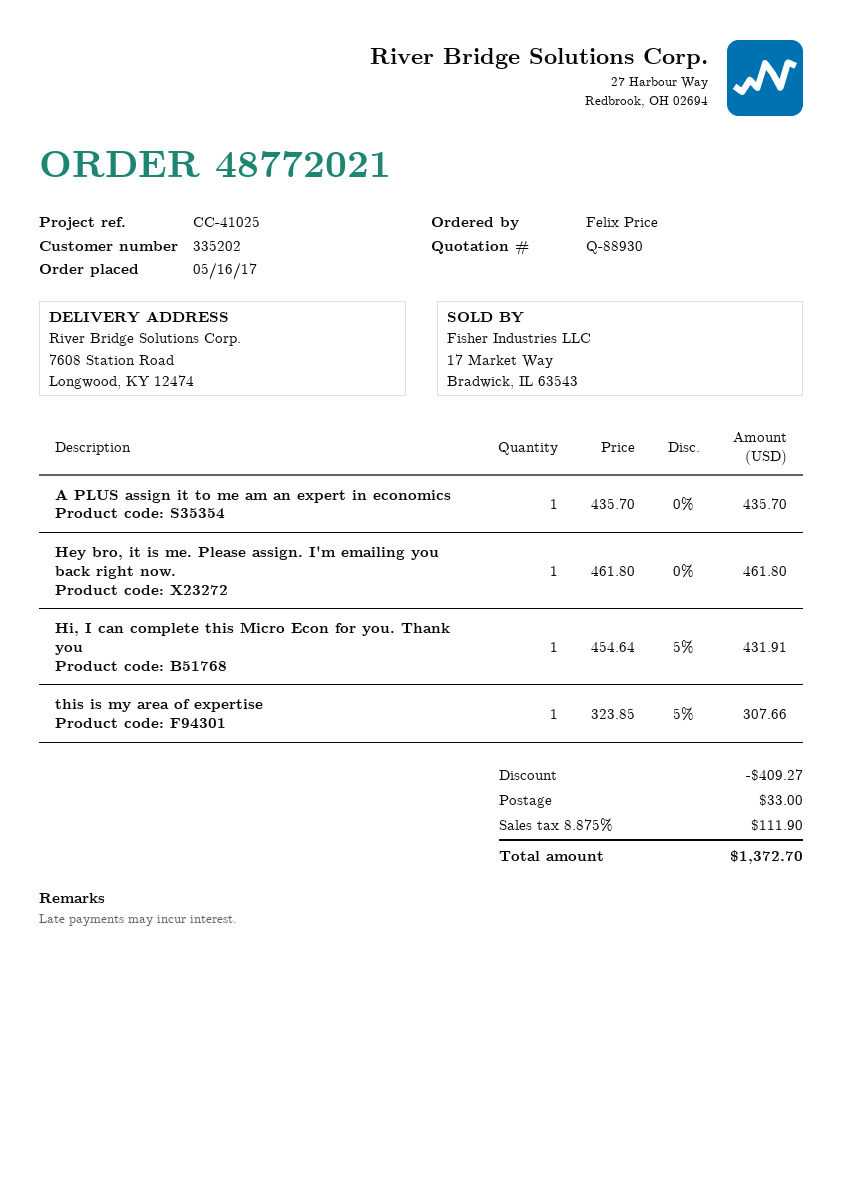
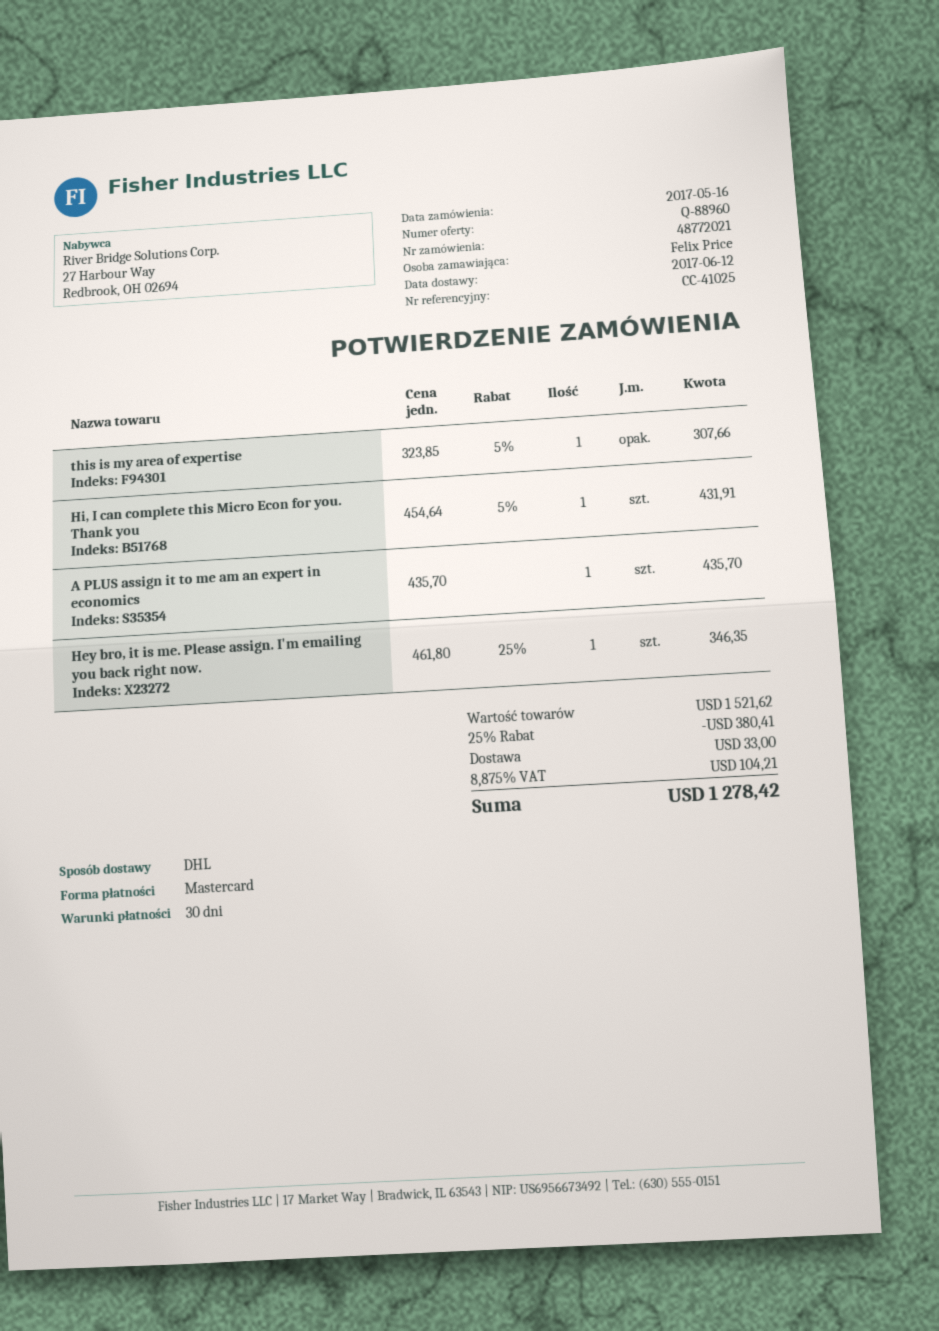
quote number: Q-88930 -> Q-88960
Hey bro, it is me. Please assign. I'm emailing you back right now.: 1 x 461.80 = 461.80 -> 1 x 461.80 - 25% = 346.35
discount: 409.27 -> 380.41
tax: 8.875% = 111.90 -> 8.875% = 104.21
total: 1372.70 -> 1278.42

